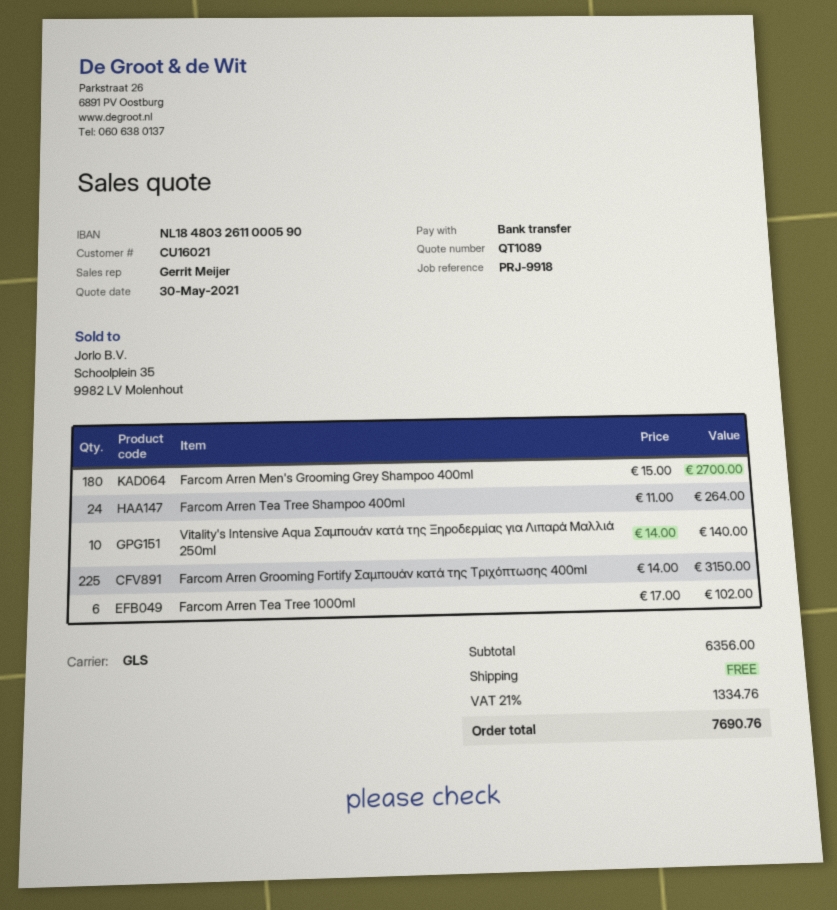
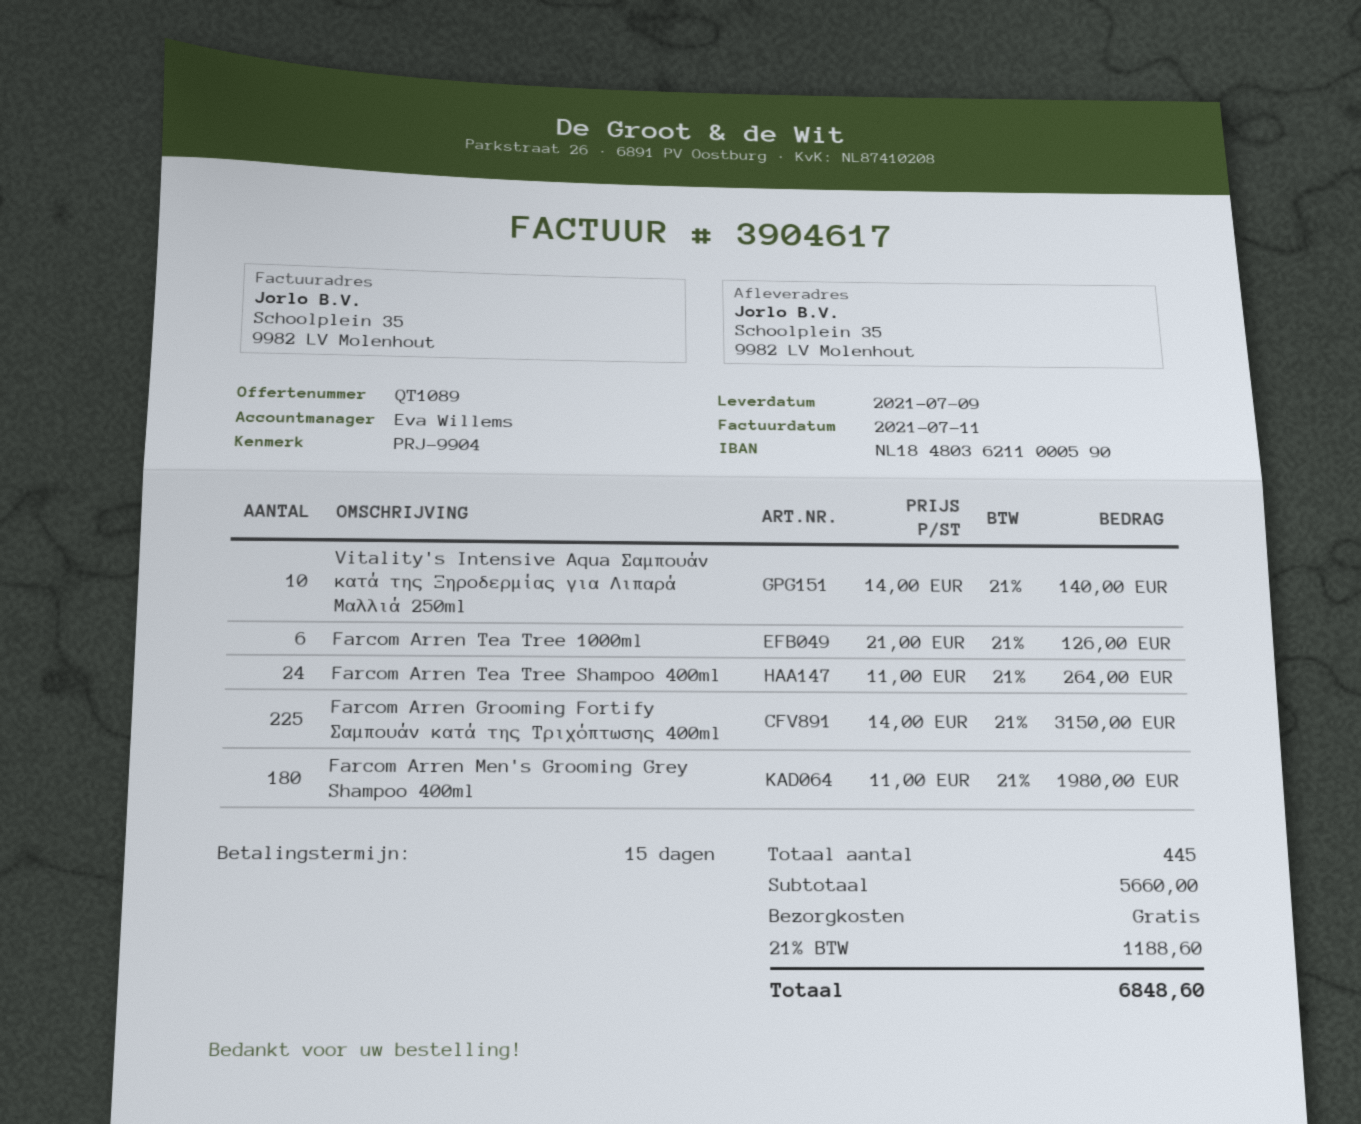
reference: PRJ-9918 -> PRJ-9904
sales rep: Gerrit Meijer -> Eva Willems
bank account: NL1848032611000590 -> NL1848036211000590
Farcom Arren Men's Grooming Grey Shampoo 400ml: 180 x 15.00 = 2700.00 -> 180 x 11.00 = 1980.00
Farcom Arren Tea Tree 1000ml: 6 x 17.00 = 102.00 -> 6 x 21.00 = 126.00
subtotal: 6356.00 -> 5660.00
tax: 21% = 1334.76 -> 21% = 1188.60
total: 7690.76 -> 6848.60

